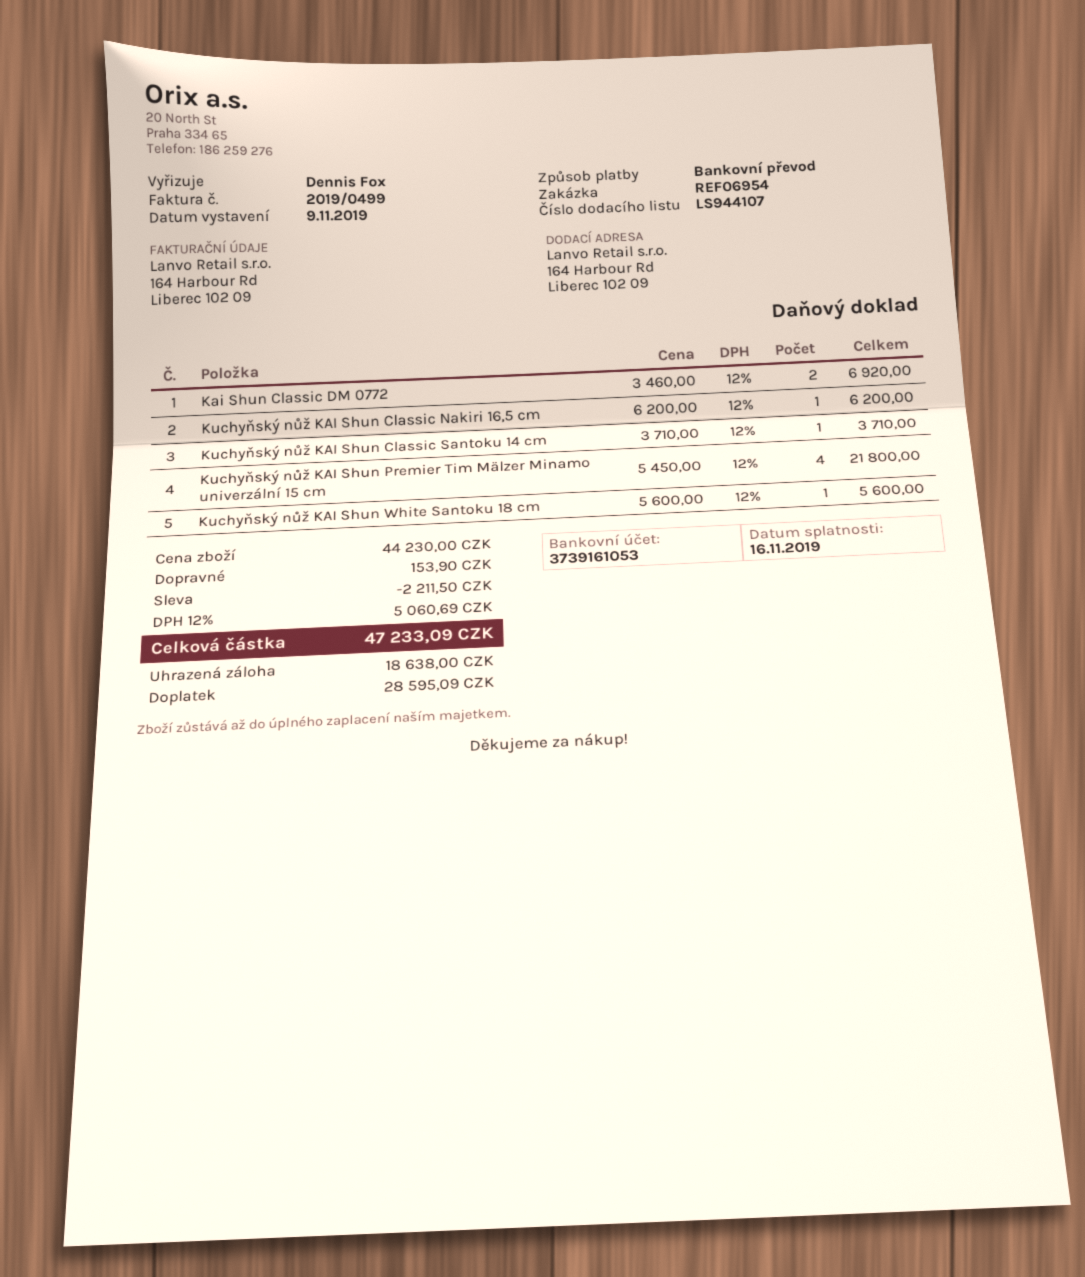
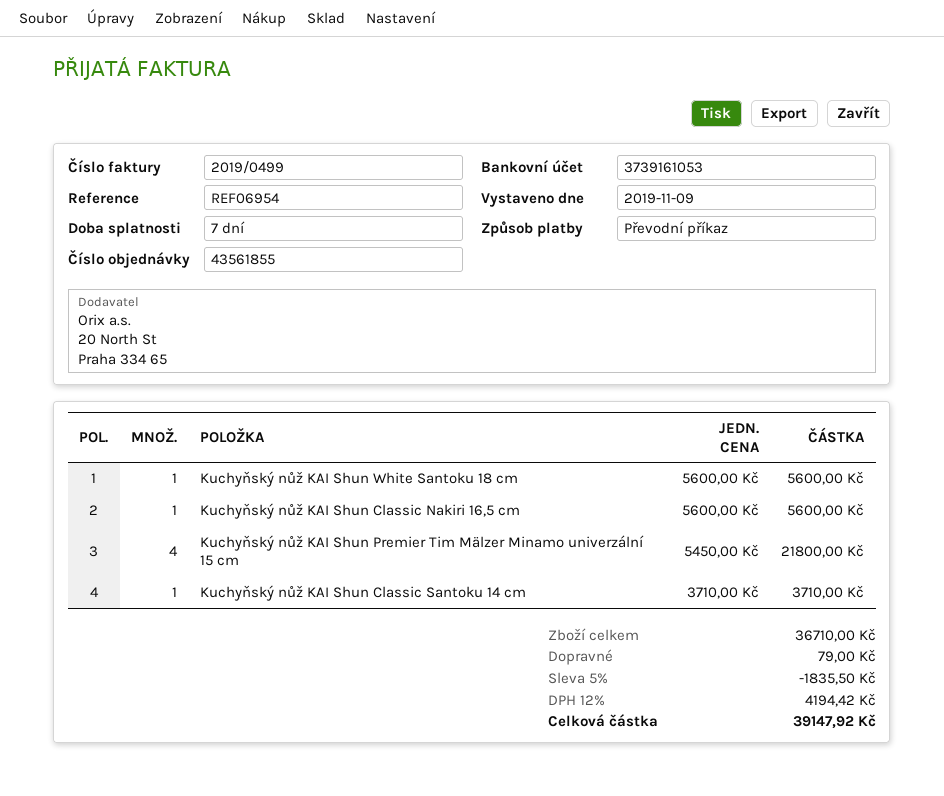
Kai Shun Classic DM 0772: 2 x 3460.00 = 6920.00 -> none
Kuchyňský nůž KAI Shun Classic Nakiri 16,5 cm: 1 x 6200.00 = 6200.00 -> 1 x 5600.00 = 5600.00
subtotal: 44230.00 -> 36710.00
discount: 2211.50 -> 1835.50
shipping: 153.90 -> 79.00
tax: 12% = 5060.69 -> 12% = 4194.42
total: 47233.09 -> 39147.92

